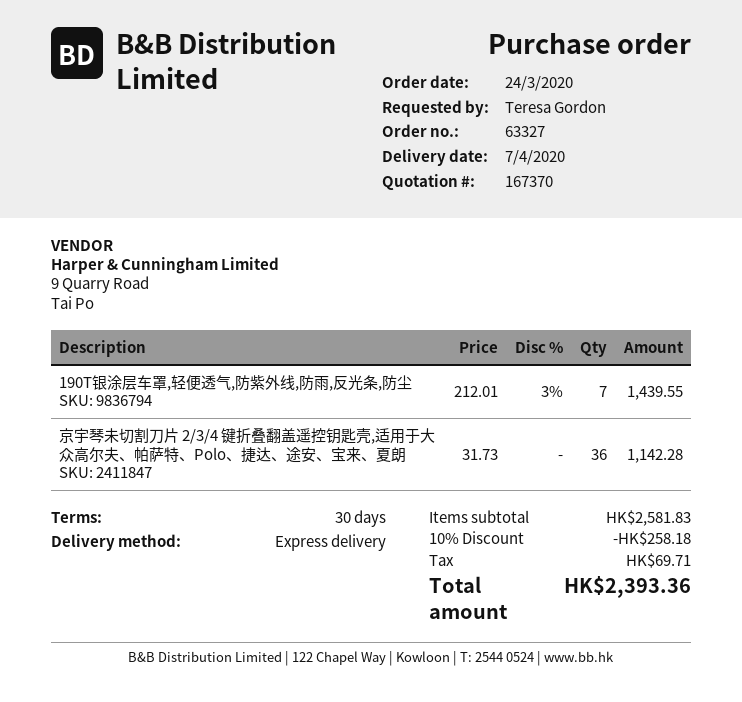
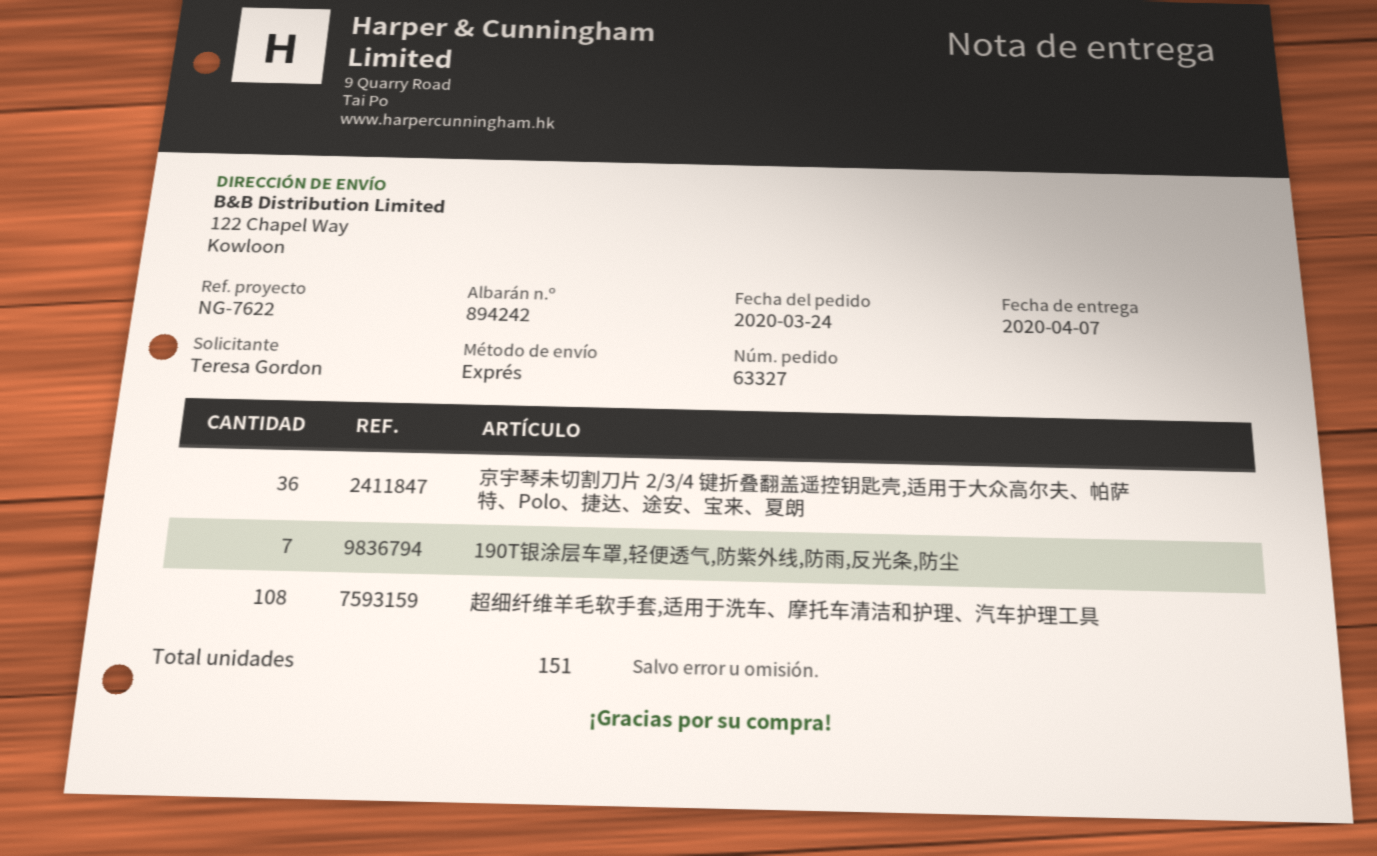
超细纤维羊毛软手套,适用于洗车、摩托车清洁和护理、汽车护理工具: none -> 108

